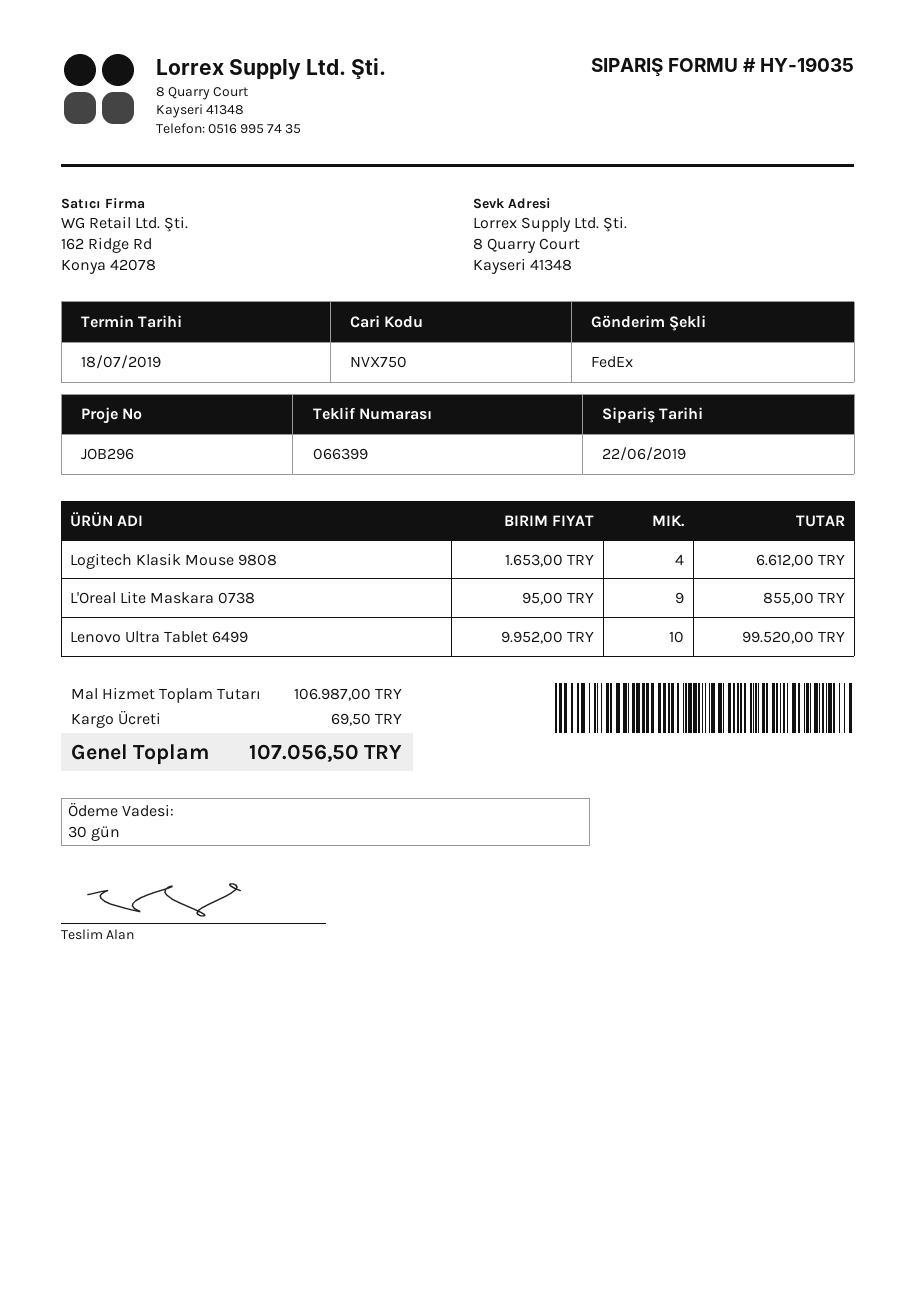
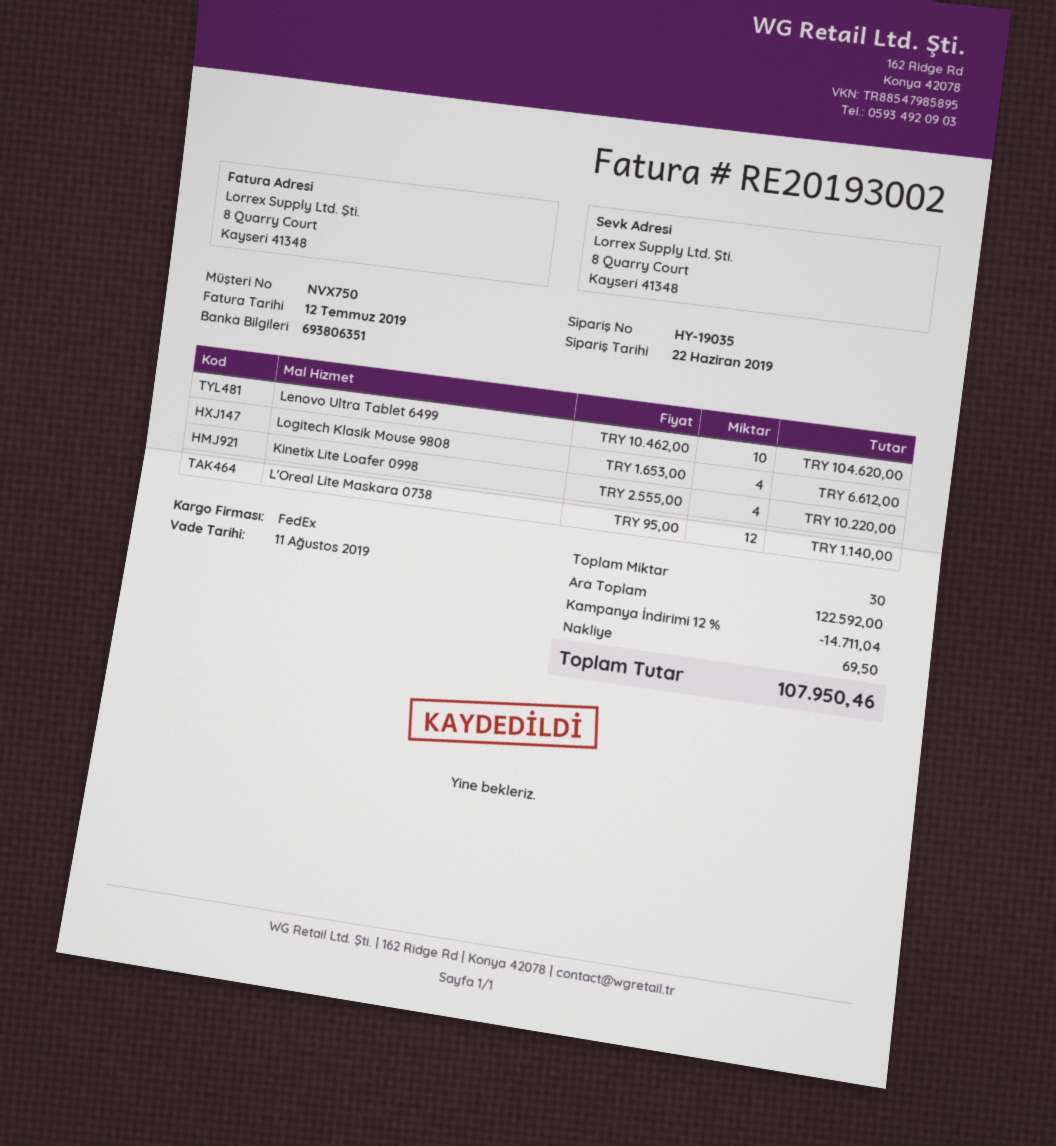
L'Oreal Lite Maskara 0738: 9 x 95.00 = 855.00 -> 12 x 95.00 = 1140.00
Lenovo Ultra Tablet 6499: 10 x 9952.00 = 99520.00 -> 10 x 10462.00 = 104620.00
Kinetix Lite Loafer 0998: none -> 4 x 2555.00 = 10220.00
subtotal: 106987.00 -> 122592.00
discount: none -> 12% = 14711.04
total: 107056.50 -> 107950.46

